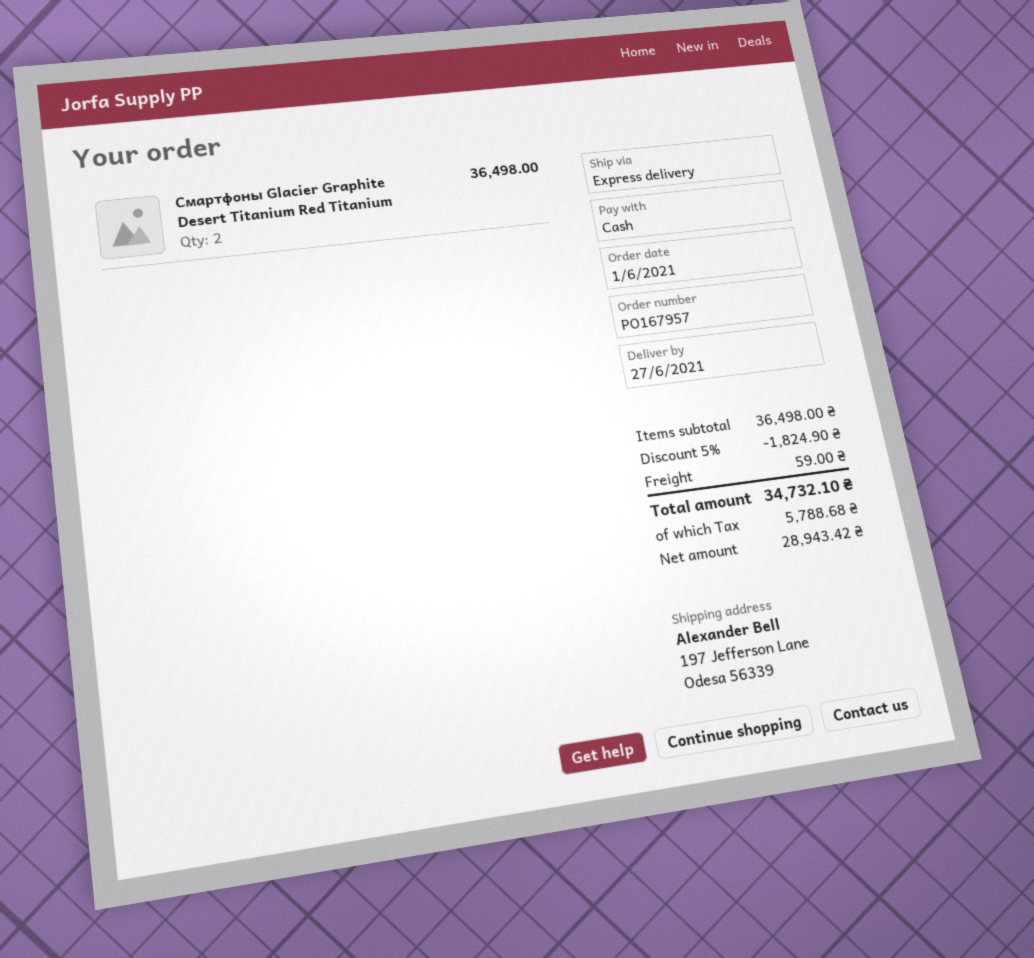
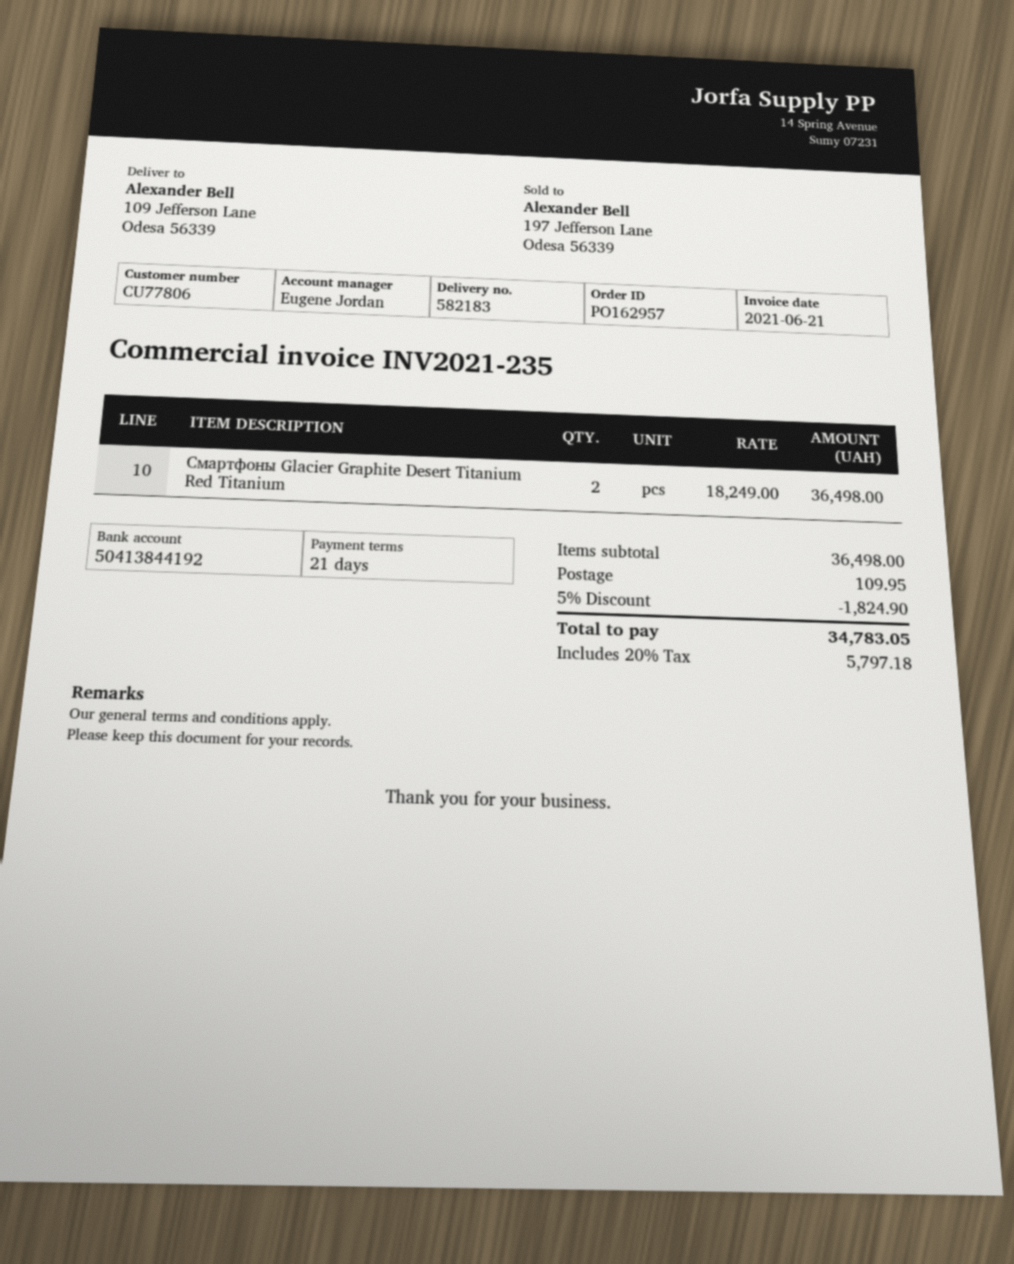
order number: PO167957 -> PO162957
ship to: 197 Jefferson Lane, Odesa 56339 -> 109 Jefferson Lane, Odesa 56339
shipping: 59.00 -> 109.95
tax: 5788.68 -> 5797.18
total: 34732.10 -> 34783.05

